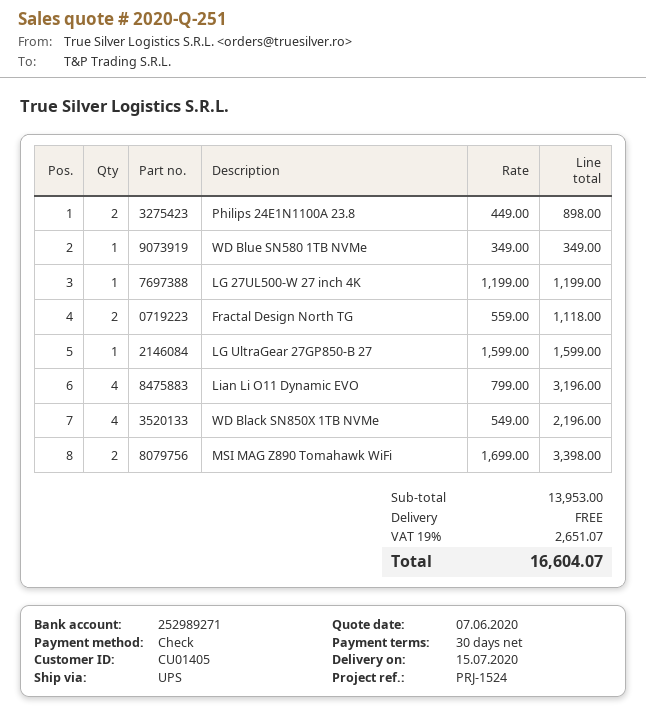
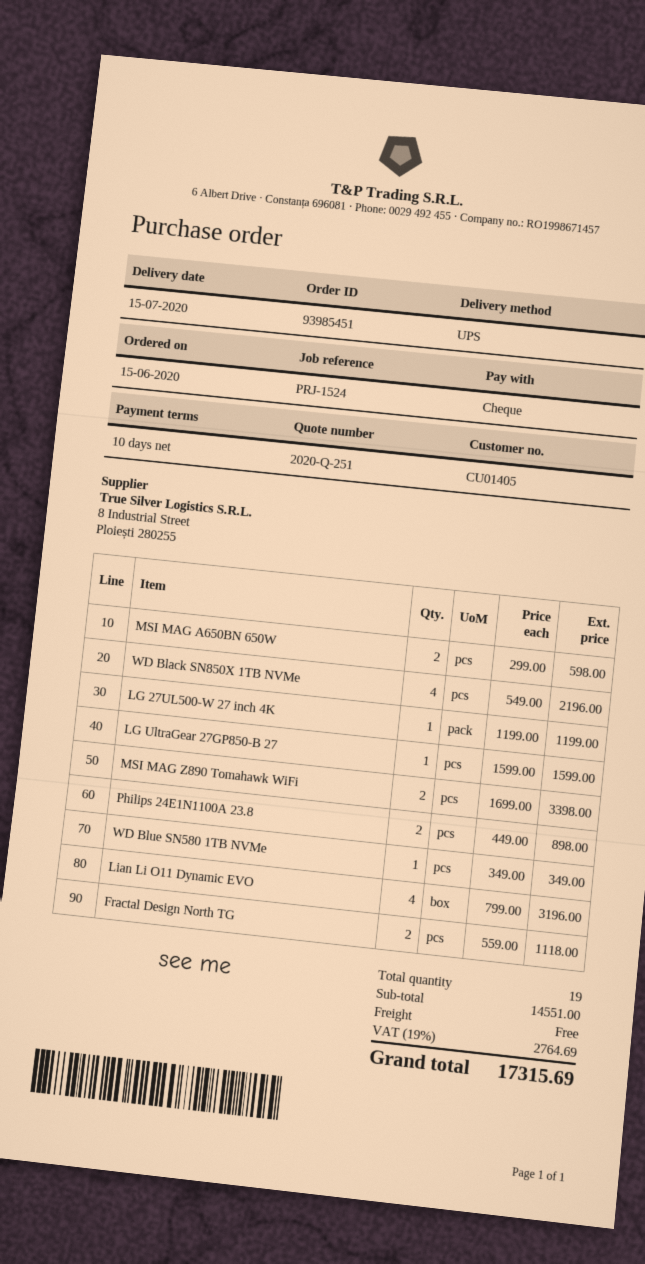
payment terms: 30 days -> 10 days
MSI MAG A650BN 650W: none -> 2 x 299.00 = 598.00
subtotal: 13953.00 -> 14551.00
tax: 19% = 2651.07 -> 19% = 2764.69
total: 16604.07 -> 17315.69

